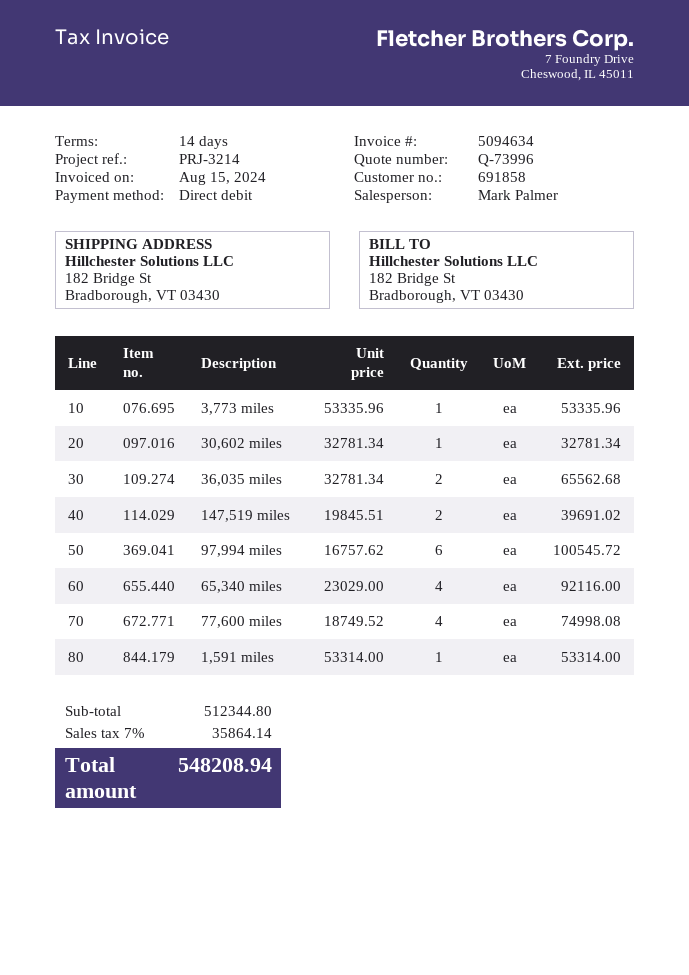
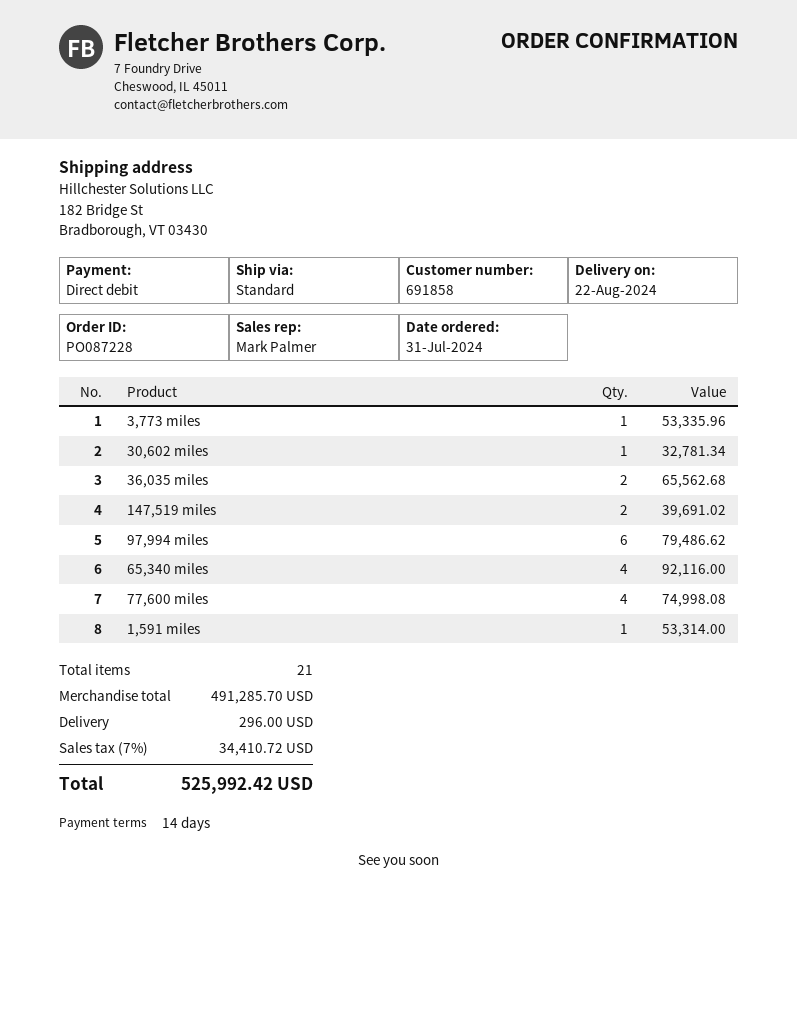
97,994 miles: 6 for 100545.72 -> 6 for 79486.62
subtotal: 512344.80 -> 491285.70
shipping: none -> 296.00
tax: 7% = 35864.14 -> 7% = 34410.72
total: 548208.94 -> 525992.42

